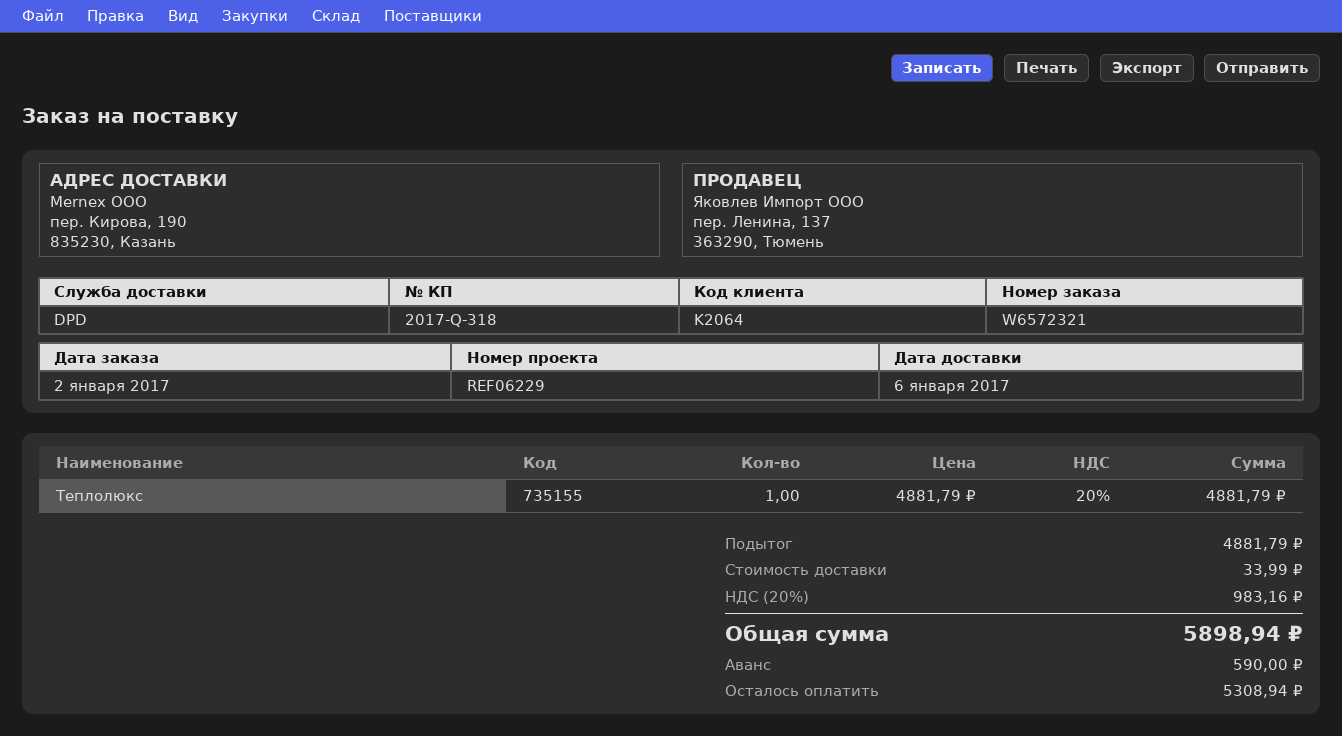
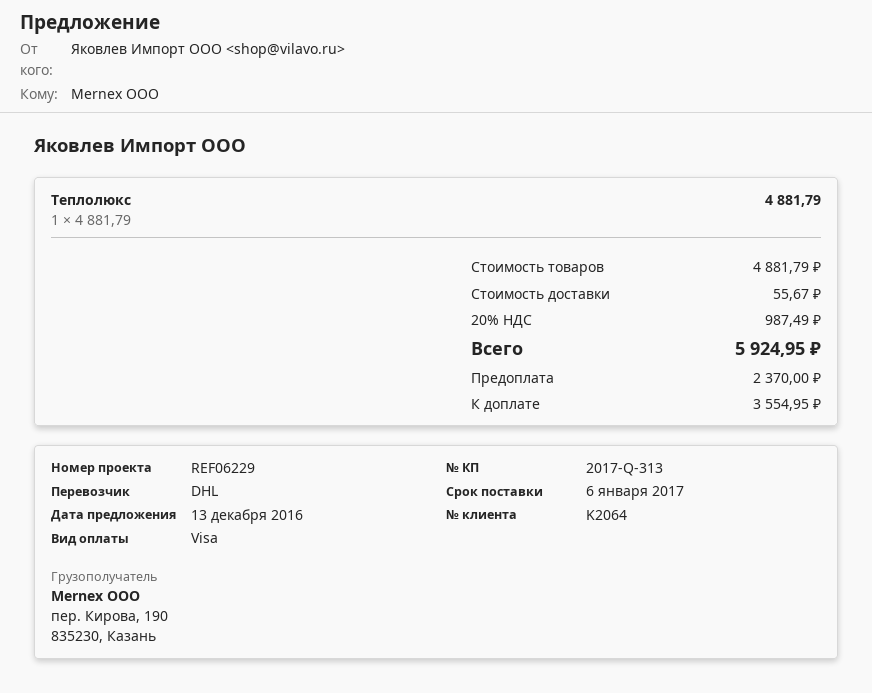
quote number: 2017-Q-318 -> 2017-Q-313
shipping method: DPD -> DHL
shipping: 33.99 -> 55.67
tax: 20% = 983.16 -> 20% = 987.49
total: 5898.94 -> 5924.95
deposit: 590.00 -> 2370.00
balance: 5308.94 -> 3554.95

